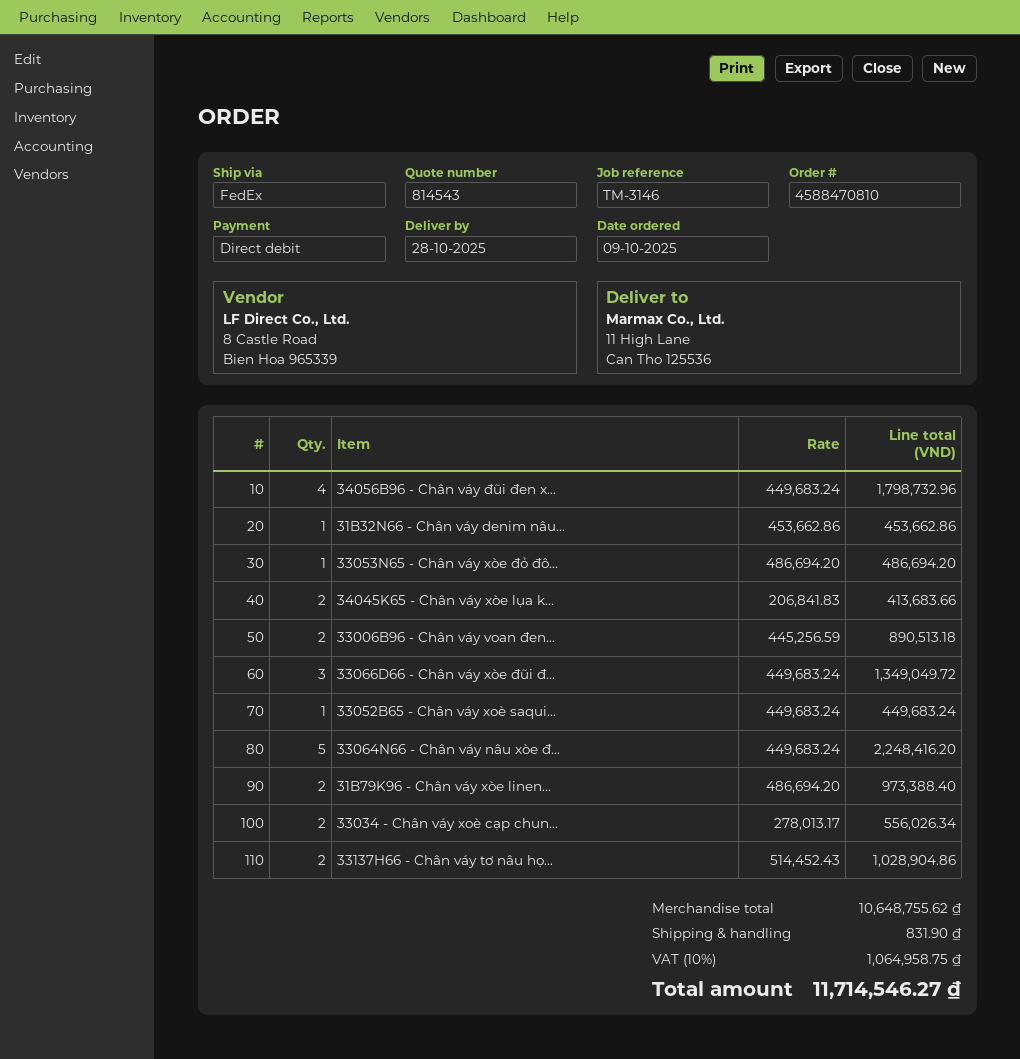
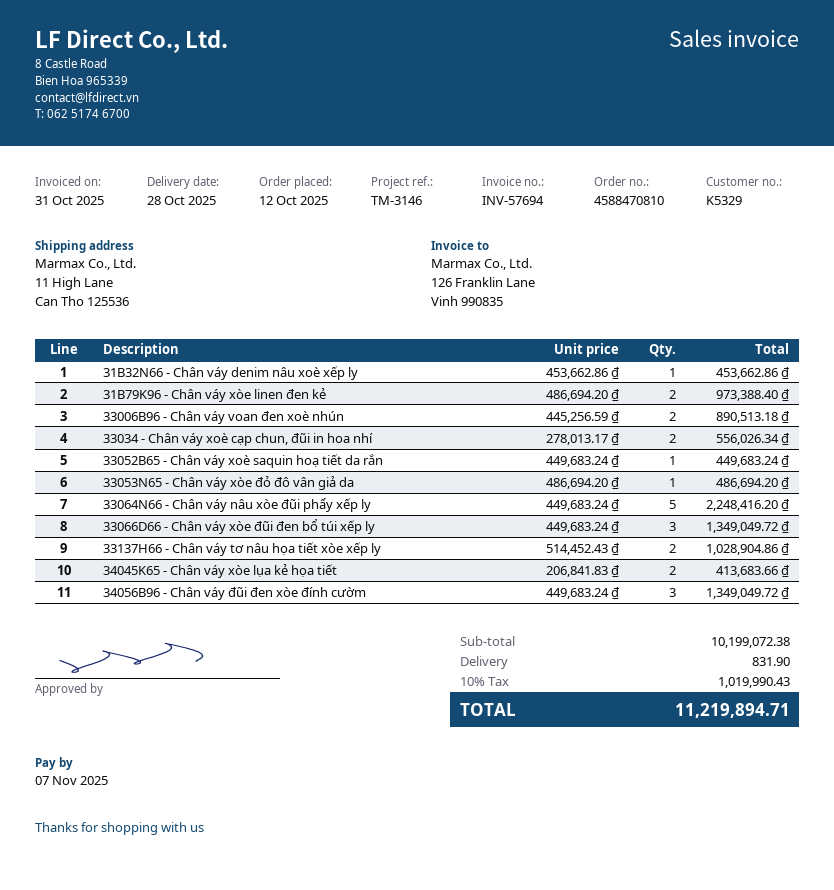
order date: 2025-10-09 -> 2025-10-12
34056B96 - Chân váy đũi đen x...: 4 x 449683.24 = 1798732.96 -> 3 x 449683.24 = 1349049.72
subtotal: 10648755.62 -> 10199072.38
tax: 10% = 1064958.75 -> 10% = 1019990.43
total: 11714546.27 -> 11219894.71

